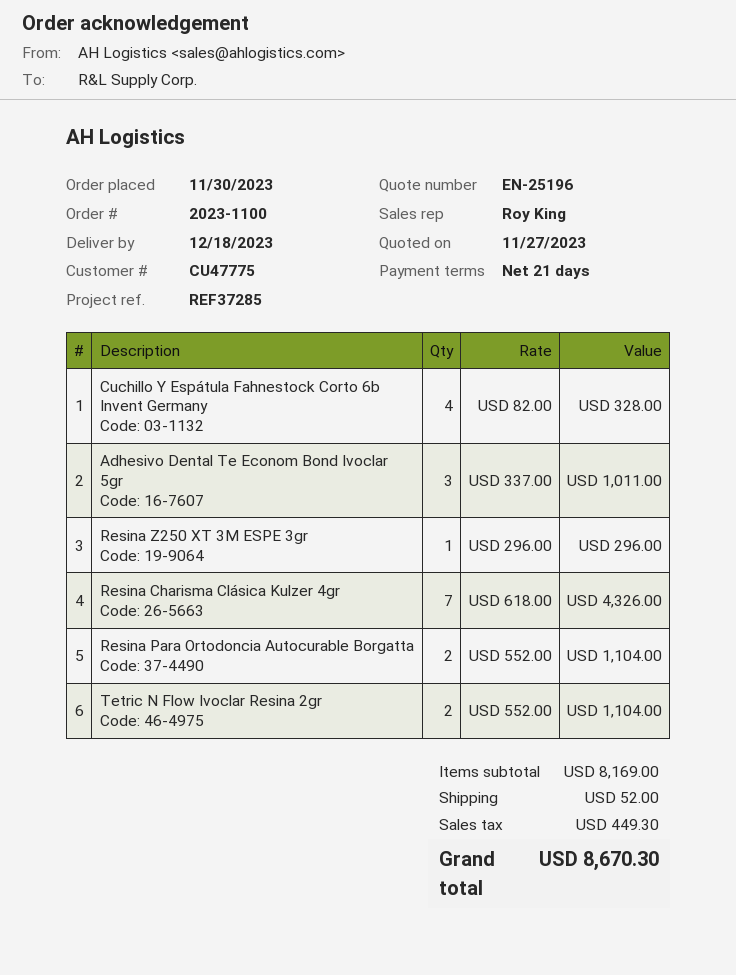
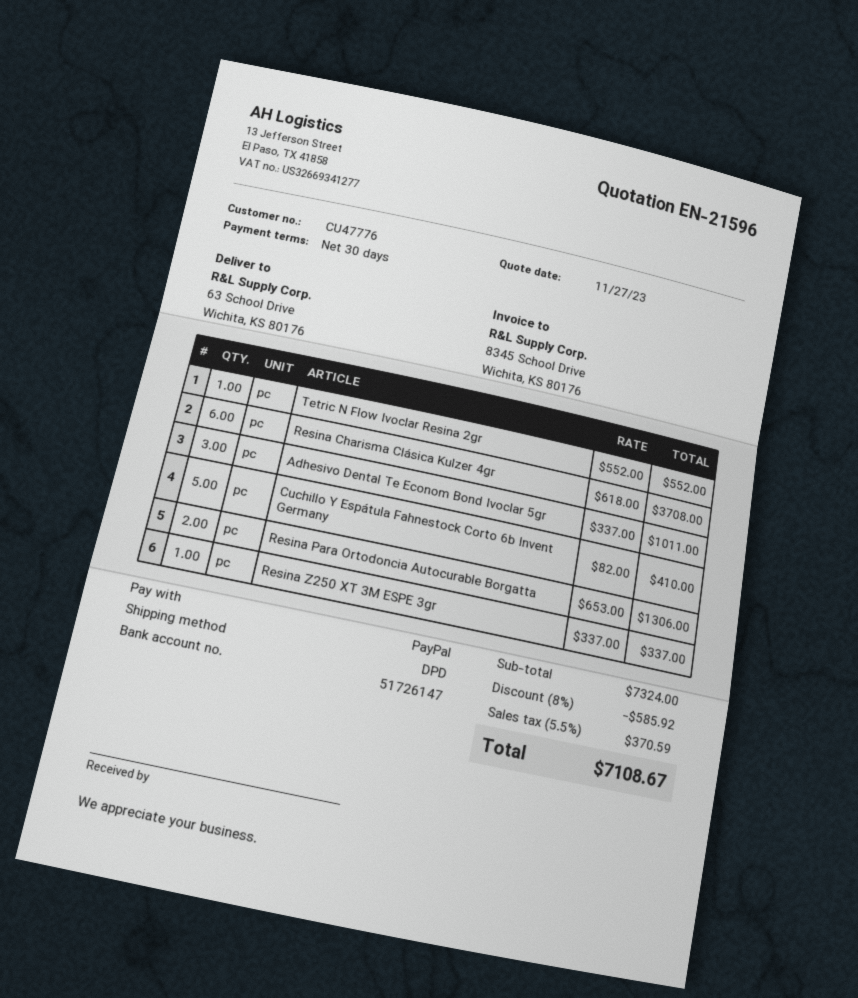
quote number: EN-25196 -> EN-21596
payment terms: 21 days -> 30 days
customer number: CU47775 -> CU47776
Cuchillo Y Espátula Fahnestock Corto 6b Invent Germany: 4 x 82.00 = 328.00 -> 5 x 82.00 = 410.00
Resina Z250 XT 3M ESPE 3gr: 1 x 296.00 = 296.00 -> 1 x 337.00 = 337.00
Resina Charisma Clásica Kulzer 4gr: 7 x 618.00 = 4326.00 -> 6 x 618.00 = 3708.00
Resina Para Ortodoncia Autocurable Borgatta: 2 x 552.00 = 1104.00 -> 2 x 653.00 = 1306.00
Tetric N Flow Ivoclar Resina 2gr: 2 x 552.00 = 1104.00 -> 1 x 552.00 = 552.00
subtotal: 8169.00 -> 7324.00
discount: none -> 8% = 585.92
shipping: 52.00 -> none
tax: 449.30 -> 370.59
total: 8670.30 -> 7108.67

